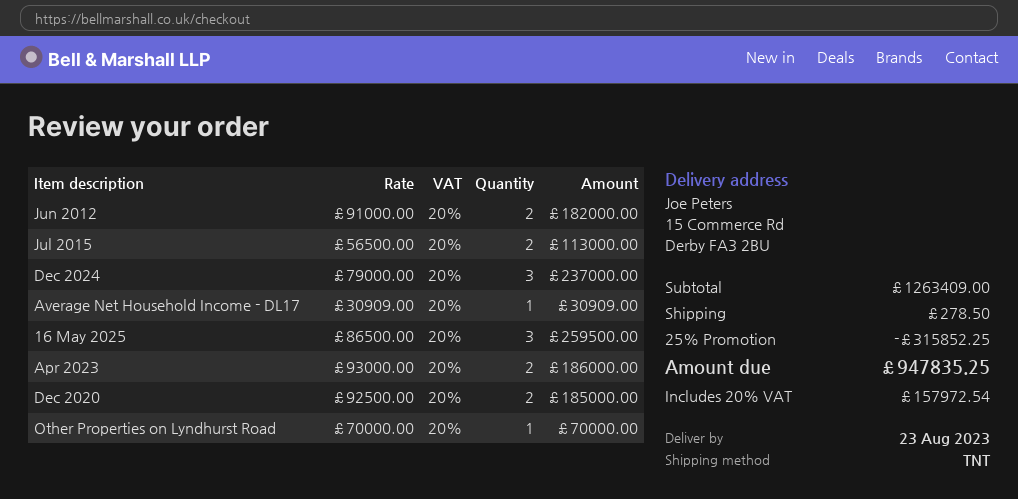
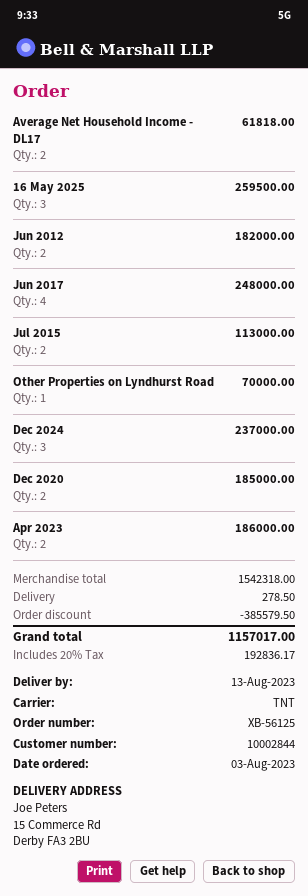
delivery date: 2023-08-23 -> 2023-08-13
Average Net Household Income - DL17: 1 for 30909.00 -> 2 for 61818.00
Jun 2017: none -> 4 for 248000.00
subtotal: 1263409.00 -> 1542318.00
discount: 315852.25 -> 385579.50
tax: 20% = 157972.54 -> 20% = 192836.17
total: 947835.25 -> 1157017.00

